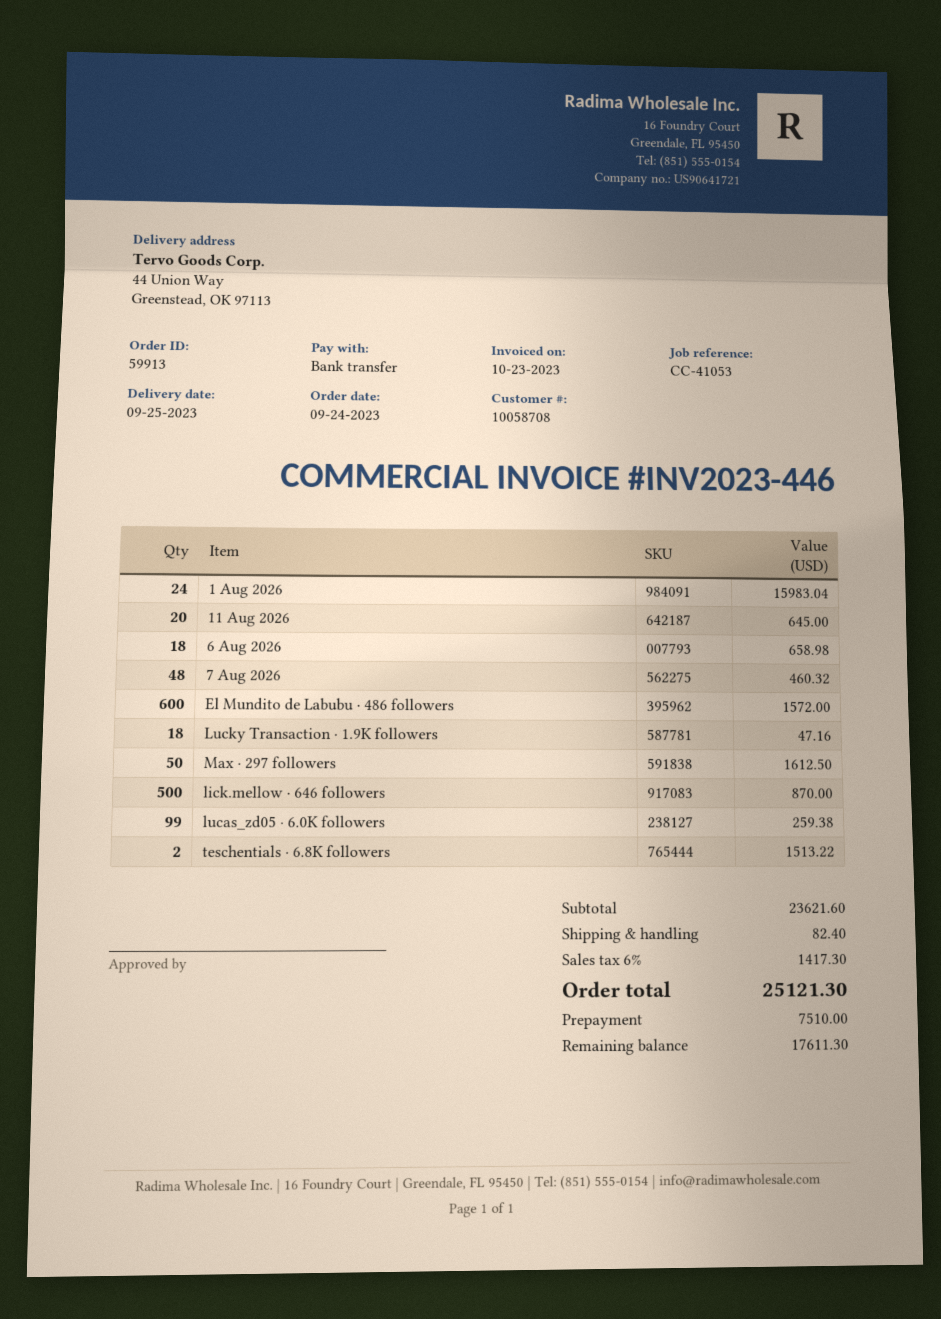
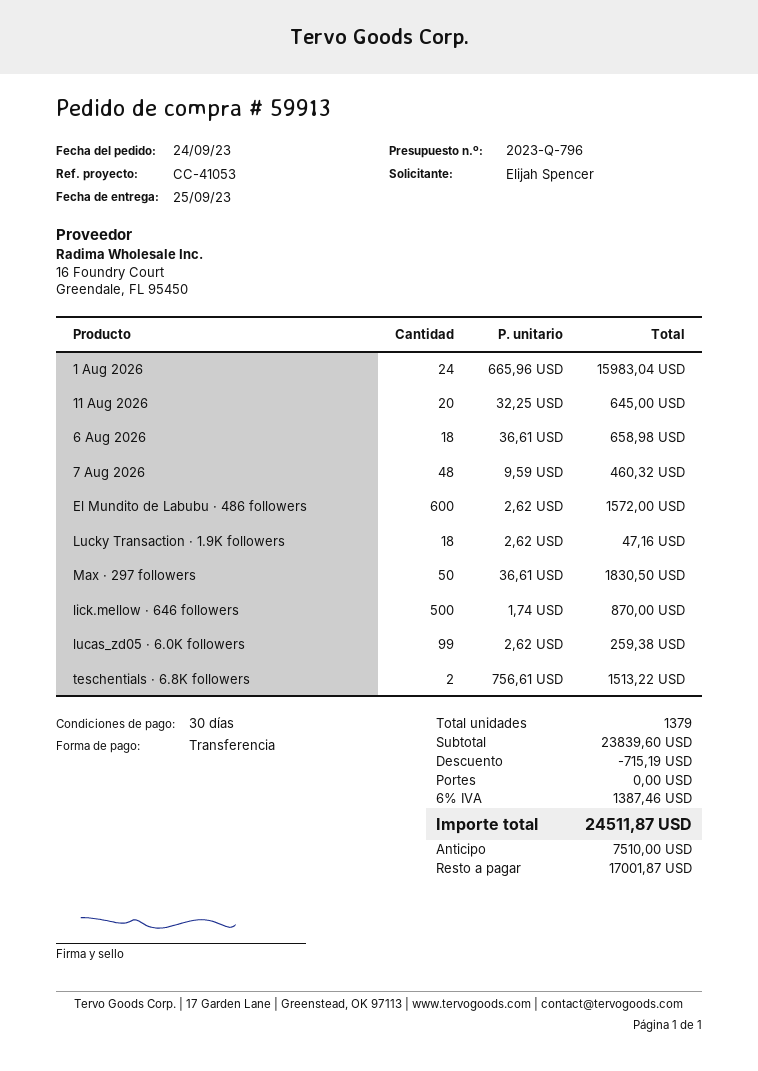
Max · 297 followers: 50 for 1612.50 -> 50 for 1830.50
subtotal: 23621.60 -> 23839.60
discount: none -> 715.19
shipping: 82.40 -> 0.00
tax: 6% = 1417.30 -> 6% = 1387.46
total: 25121.30 -> 24511.87
balance: 17611.30 -> 17001.87

